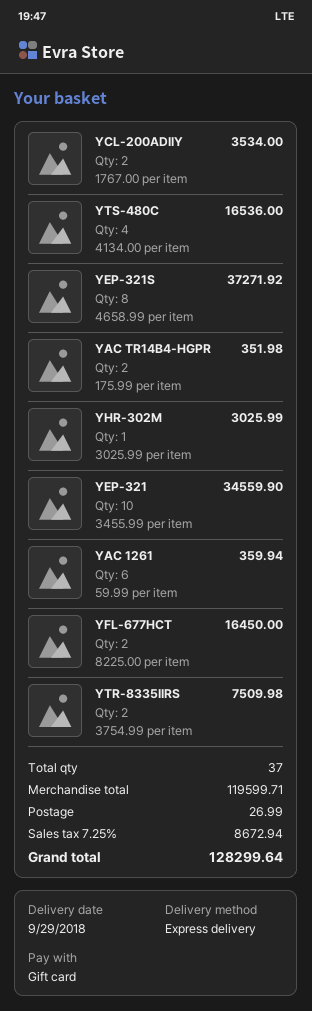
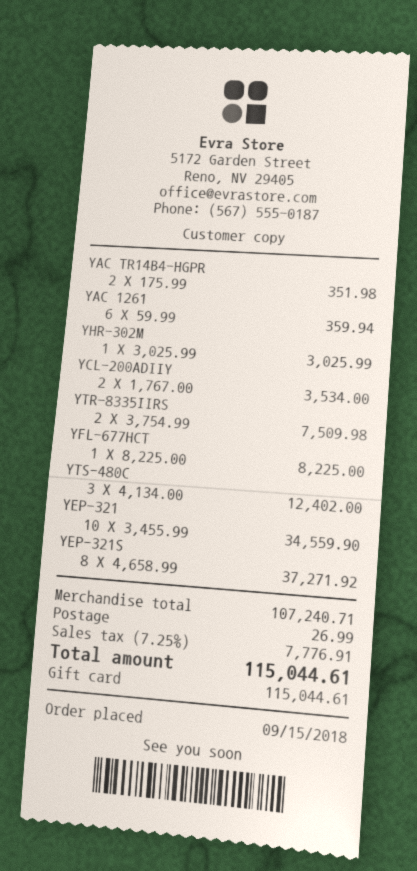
YTS-480C: 4 x 4134.00 = 16536.00 -> 3 x 4134.00 = 12402.00
YFL-677HCT: 2 x 8225.00 = 16450.00 -> 1 x 8225.00 = 8225.00
subtotal: 119599.71 -> 107240.71
tax: 7.25% = 8672.94 -> 7.25% = 7776.91
total: 128299.64 -> 115044.61

